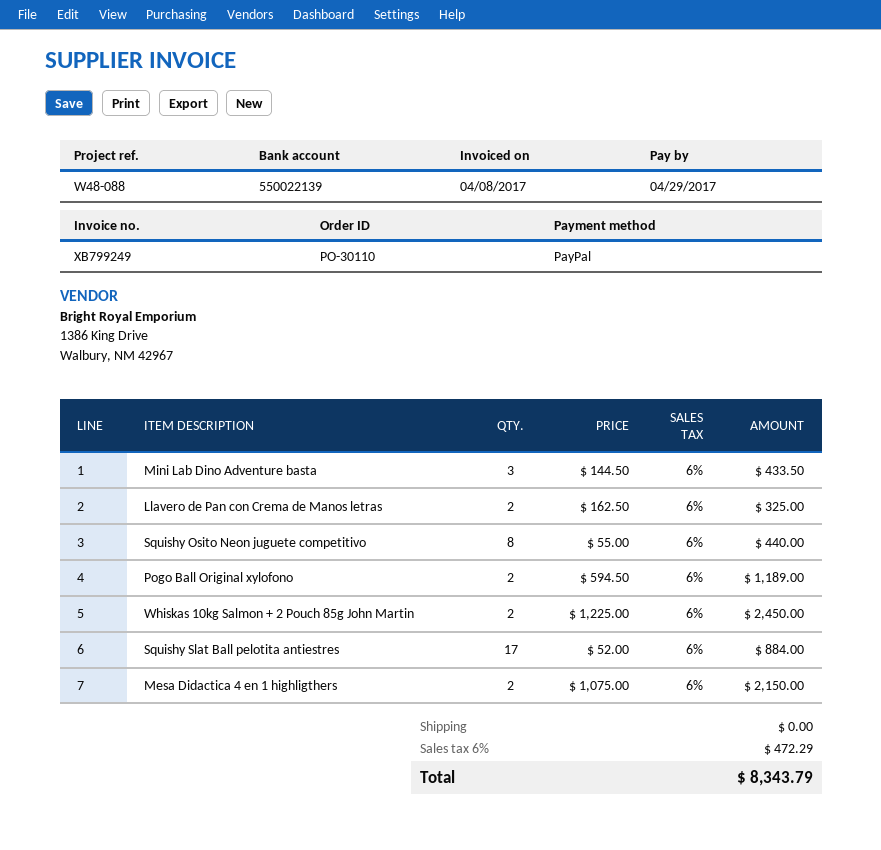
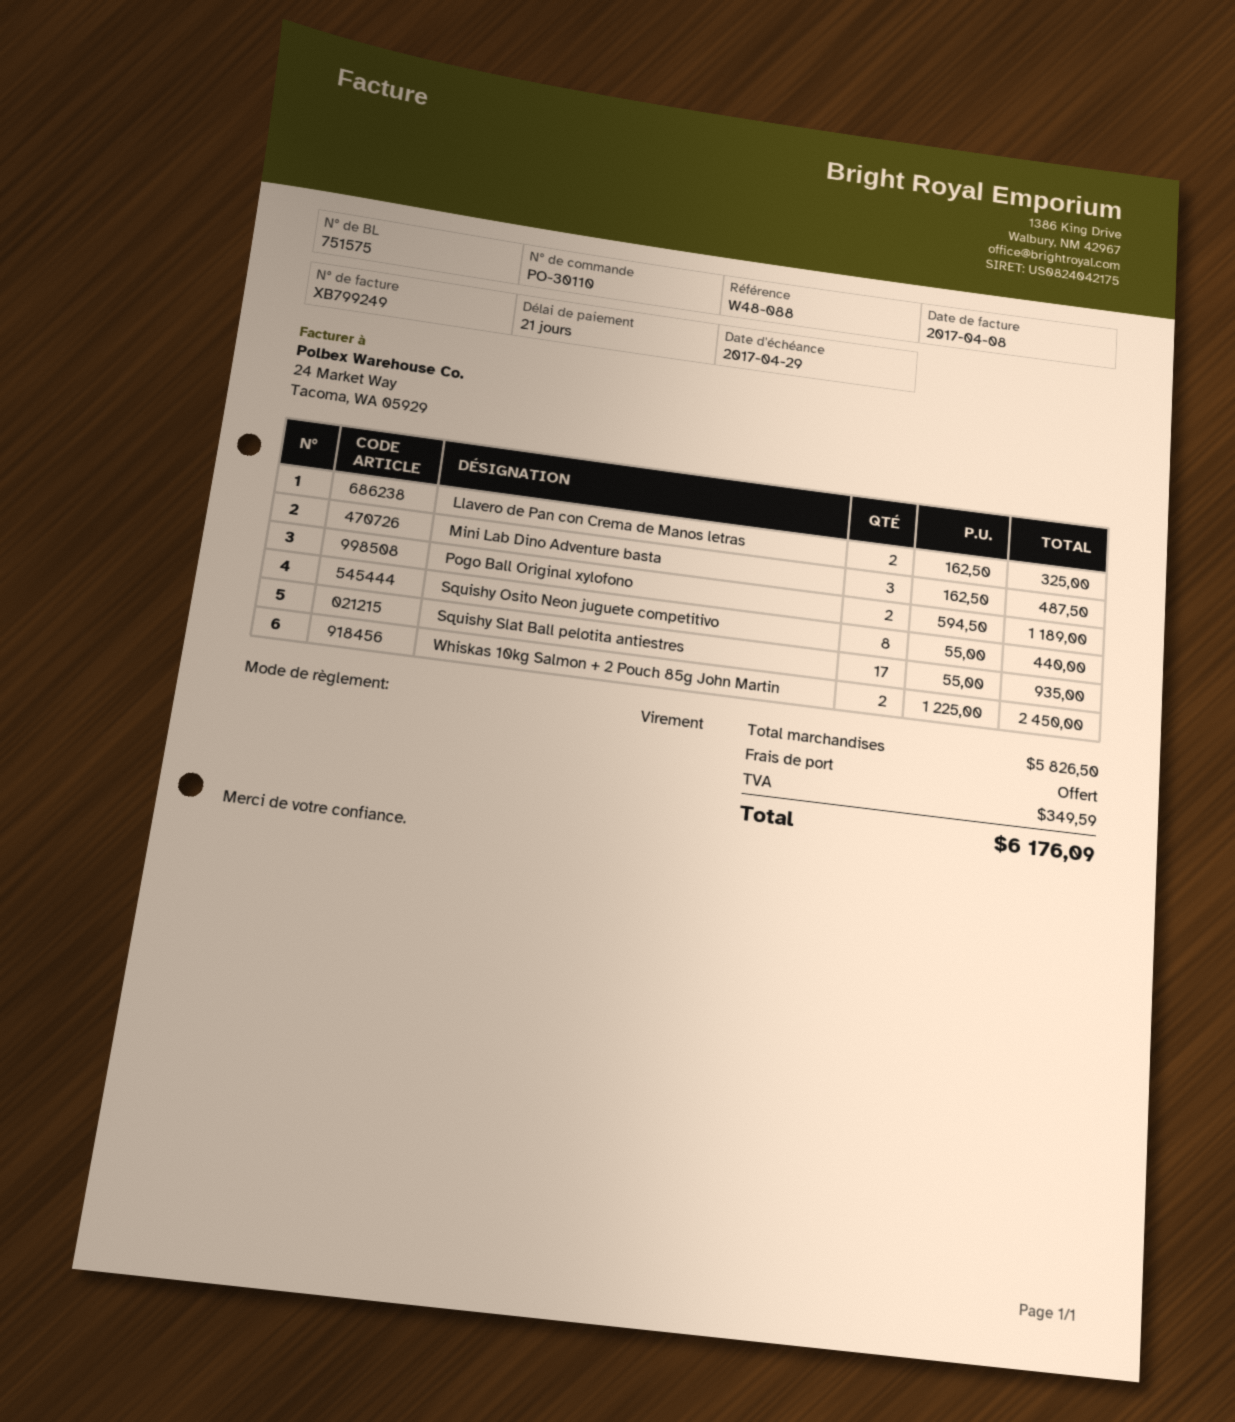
payment method: PayPal -> bank transfer
Mini Lab Dino Adventure basta: 3 x 144.50 = 433.50 -> 3 x 162.50 = 487.50
Squishy Slat Ball pelotita antiestres: 17 x 52.00 = 884.00 -> 17 x 55.00 = 935.00
Mesa Didactica 4 en 1 highligthers: 2 x 1075.00 = 2150.00 -> none
tax: 472.29 -> 349.59
total: 8343.79 -> 6176.09

